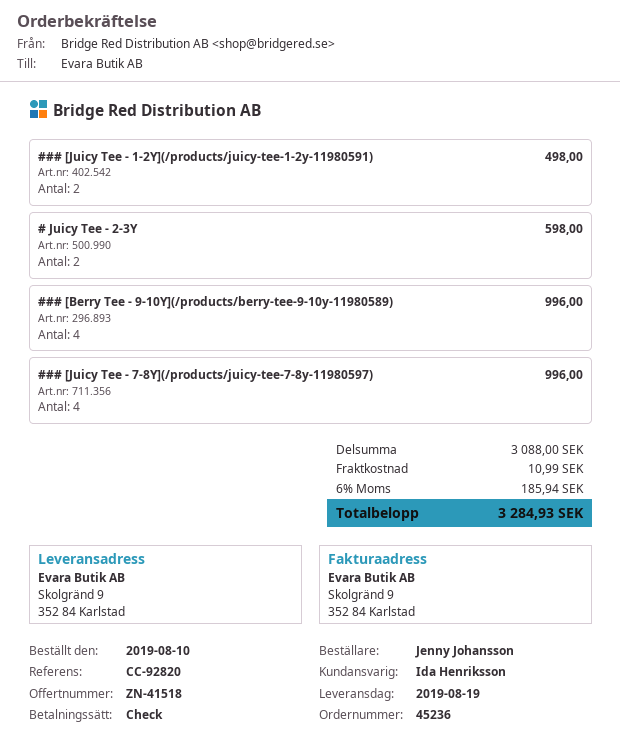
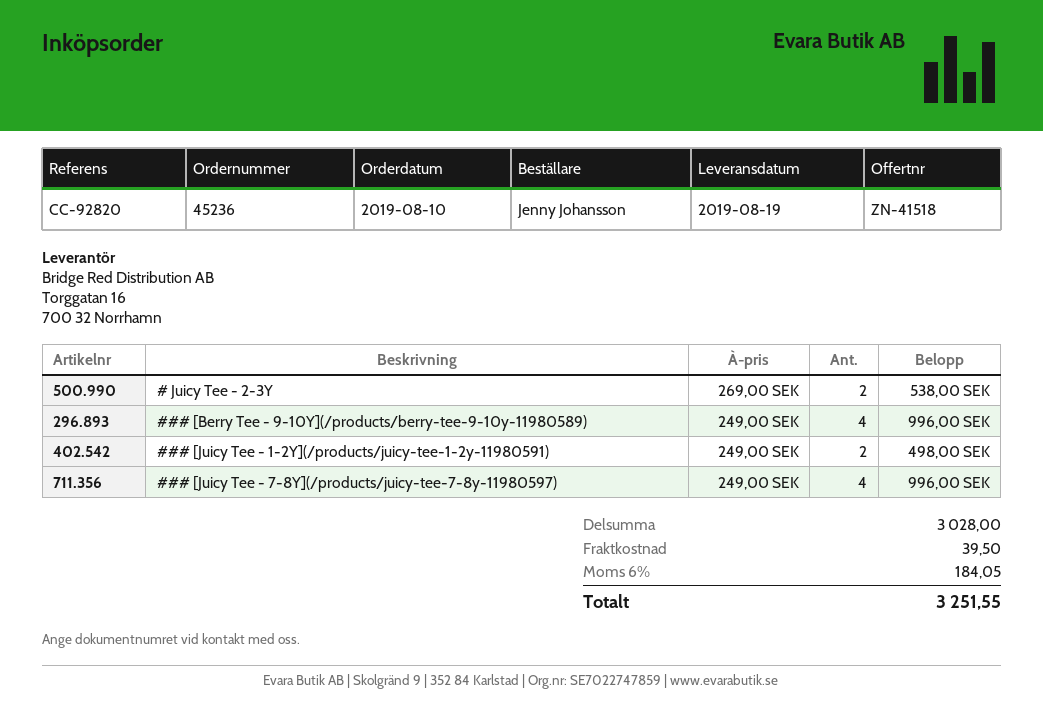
# Juicy Tee - 2-3Y: 2 for 598.00 -> 2 for 538.00
subtotal: 3088.00 -> 3028.00
shipping: 10.99 -> 39.50
tax: 6% = 185.94 -> 6% = 184.05
total: 3284.93 -> 3251.55

